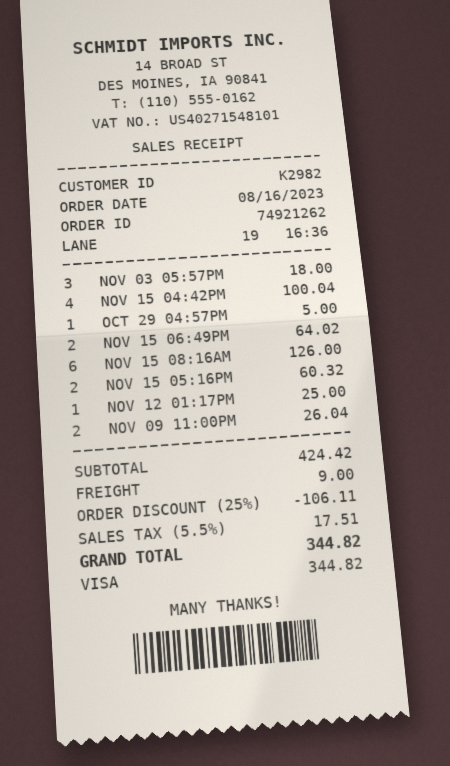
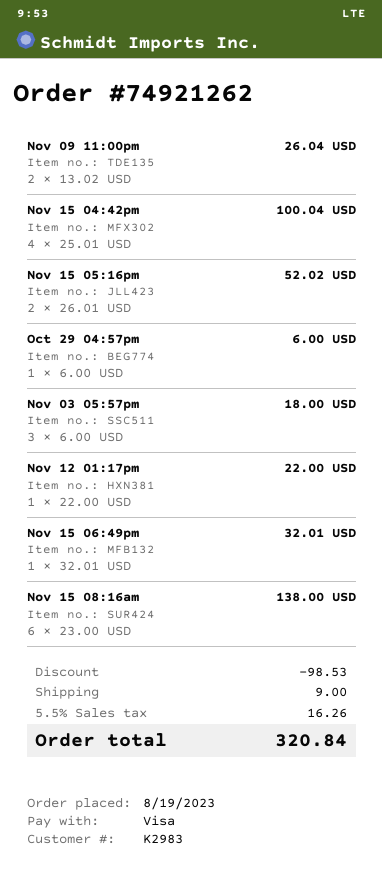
order date: 2023-08-16 -> 2023-08-19
customer number: K2982 -> K2983
OCT 29 04:57PM: 1 for 5.00 -> 1 for 6.00
NOV 15 06:49PM: 2 for 64.02 -> 1 for 32.01
NOV 15 08:16AM: 6 for 126.00 -> 6 for 138.00
NOV 15 05:16PM: 2 for 60.32 -> 2 for 52.02
NOV 12 01:17PM: 1 for 25.00 -> 1 for 22.00
discount: 106.11 -> 98.53
tax: 5.5% = 17.51 -> 5.5% = 16.26
total: 344.82 -> 320.84

